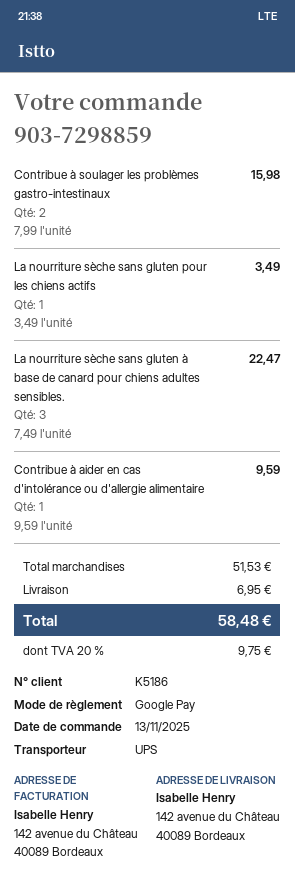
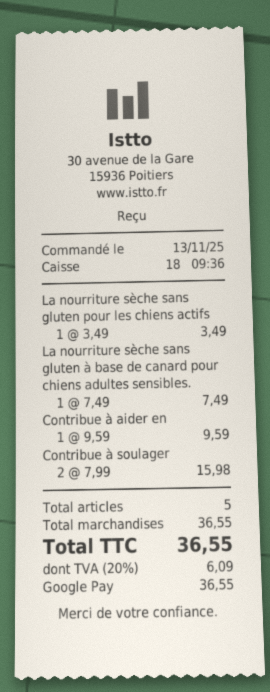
La nourriture sèche sans gluten à base de canard pour chiens adultes sensibles.: 3 x 7.49 = 22.47 -> 1 x 7.49 = 7.49
subtotal: 51.53 -> 36.55
shipping: 6.95 -> none
tax: 20% = 9.75 -> 20% = 6.09
total: 58.48 -> 36.55

